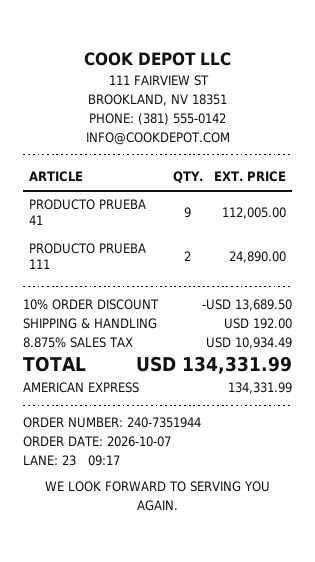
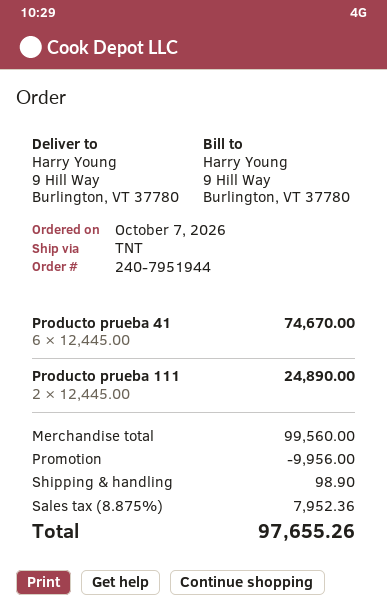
order number: 240-7351944 -> 240-7951944
PRODUCTO PRUEBA 41: 9 for 112005.00 -> 6 for 74670.00
discount: 13689.50 -> 9956.00
shipping: 192.00 -> 98.90
tax: 8.875% = 10934.49 -> 8.875% = 7952.36
total: 134331.99 -> 97655.26

